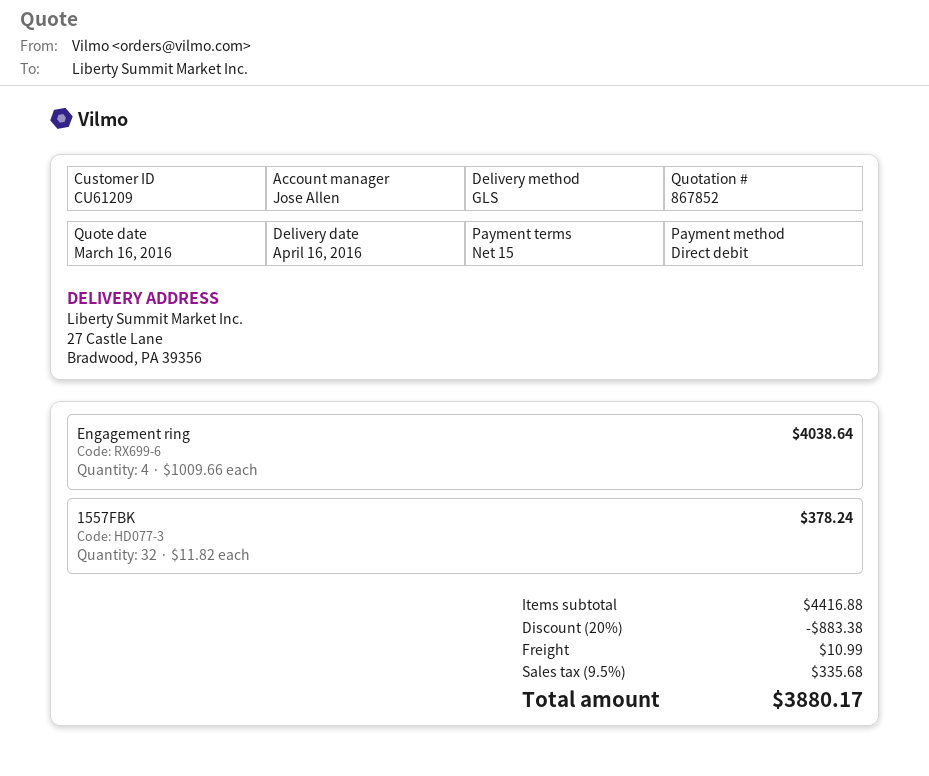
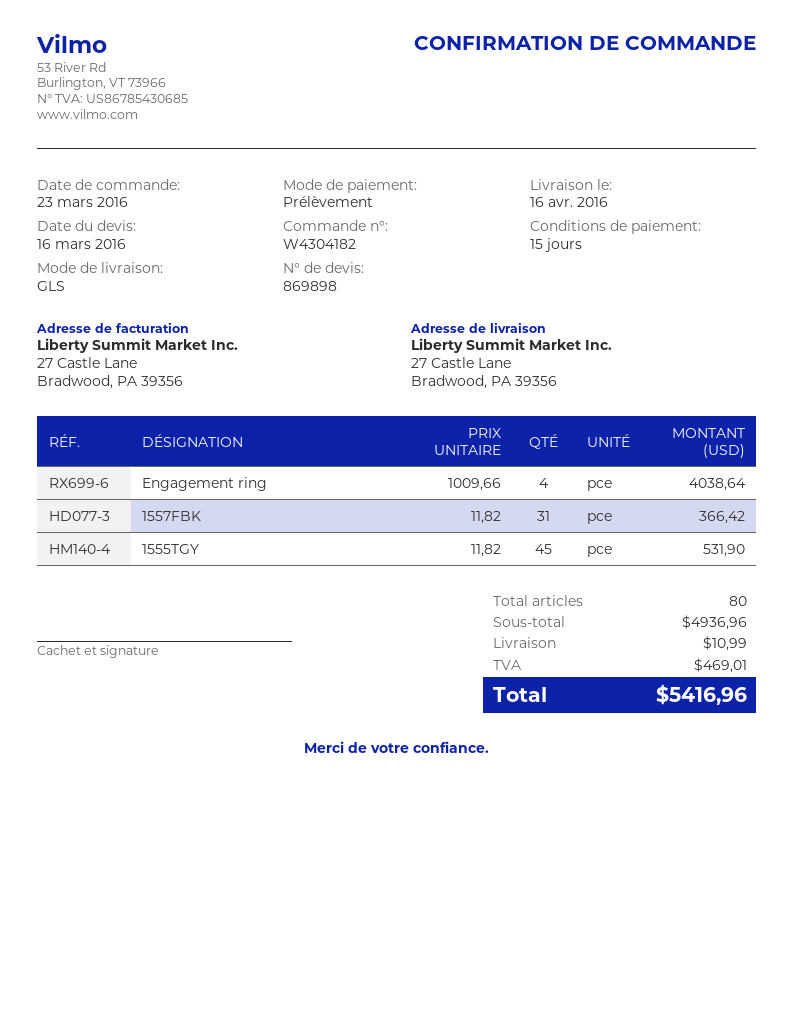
quote number: 867852 -> 869898
1557FBK: 32 x 11.82 = 378.24 -> 31 x 11.82 = 366.42
1555TGY: none -> 45 x 11.82 = 531.90
subtotal: 4416.88 -> 4936.96
discount: 20% = 883.38 -> none
tax: 335.68 -> 469.01
total: 3880.17 -> 5416.96

